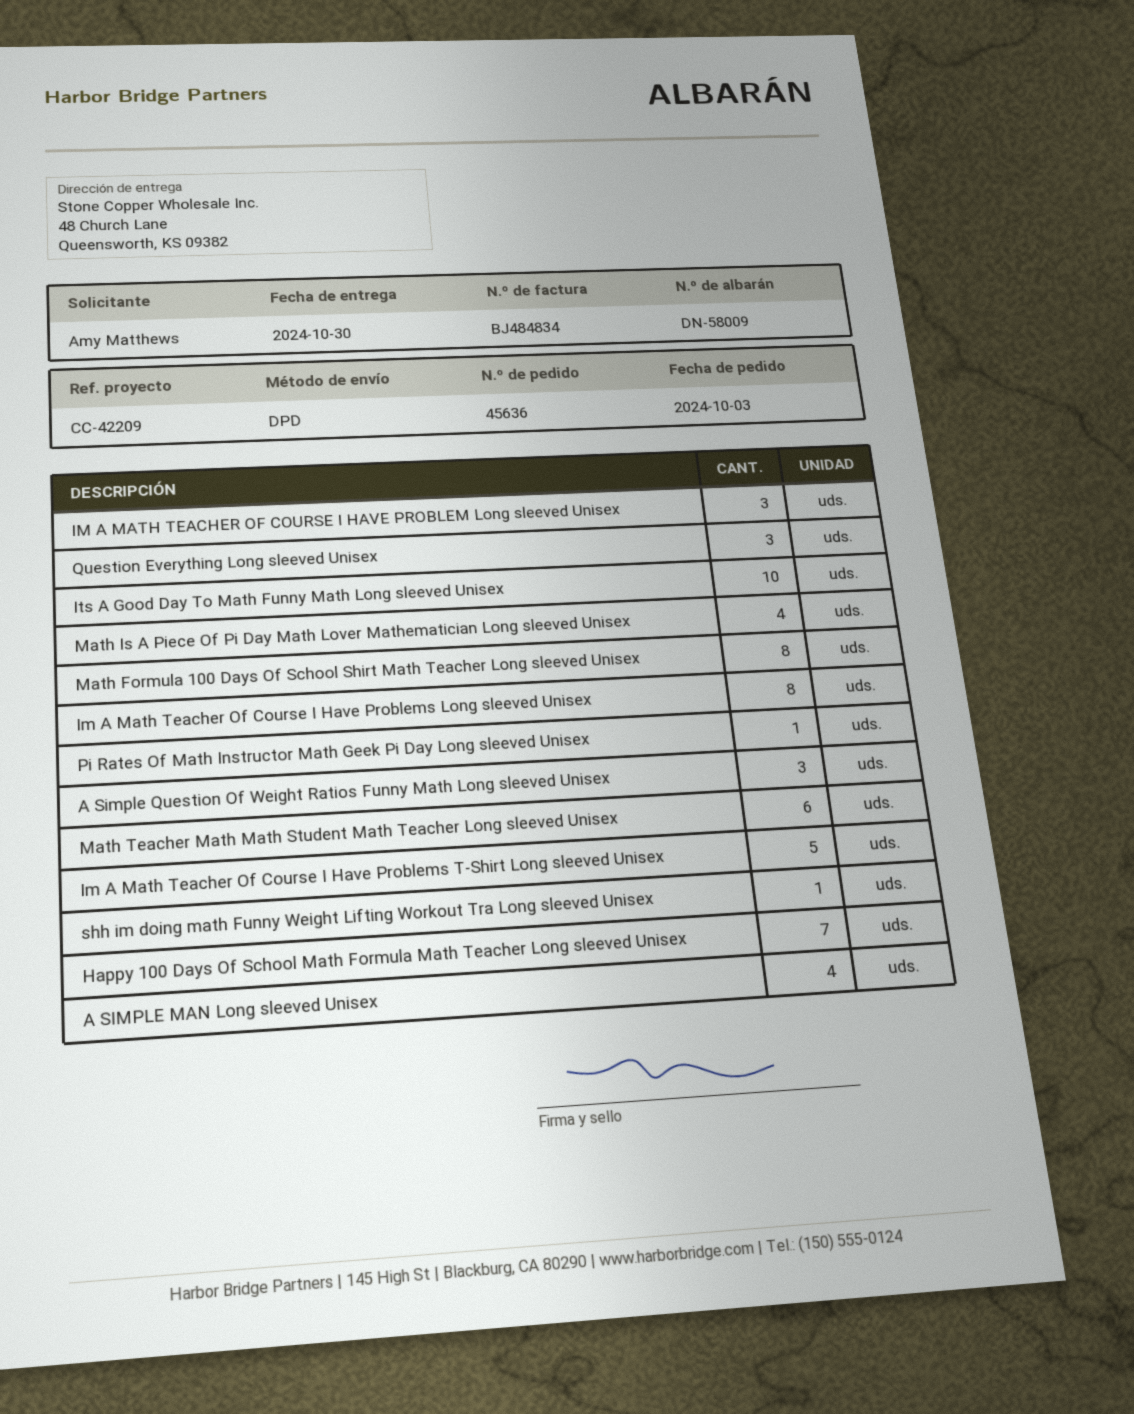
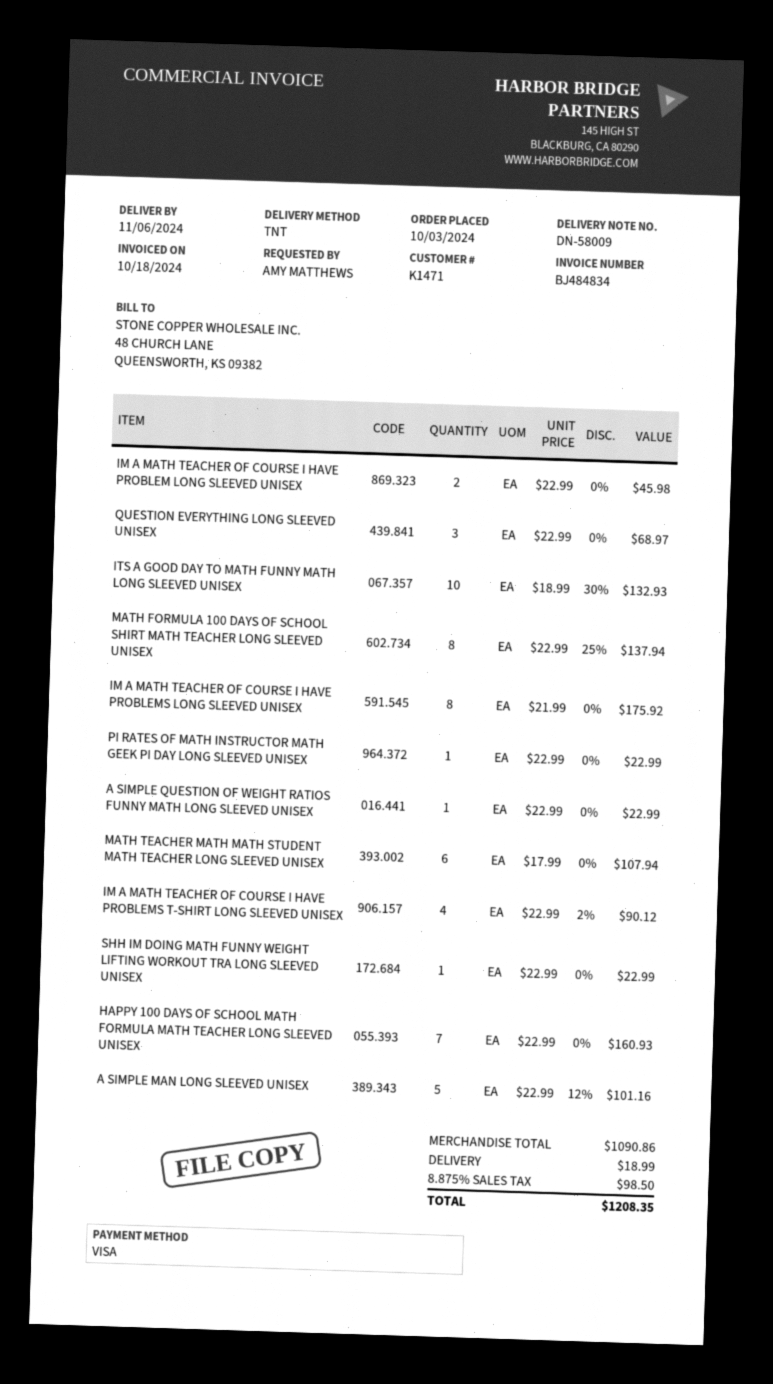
delivery date: 2024-10-30 -> 2024-11-06
shipping method: DPD -> TNT
IM A MATH TEACHER OF COURSE I HAVE PROBLEM Long sleeved Unisex: 3 -> 2
Math Is A Piece Of Pi Day Math Lover Mathematician Long sleeved Unisex: 4 -> none
A Simple Question Of Weight Ratios Funny Math Long sleeved Unisex: 3 -> 1
Im A Math Teacher Of Course I Have Problems T-Shirt Long sleeved Unisex: 5 -> 4
A SIMPLE MAN Long sleeved Unisex: 4 -> 5

